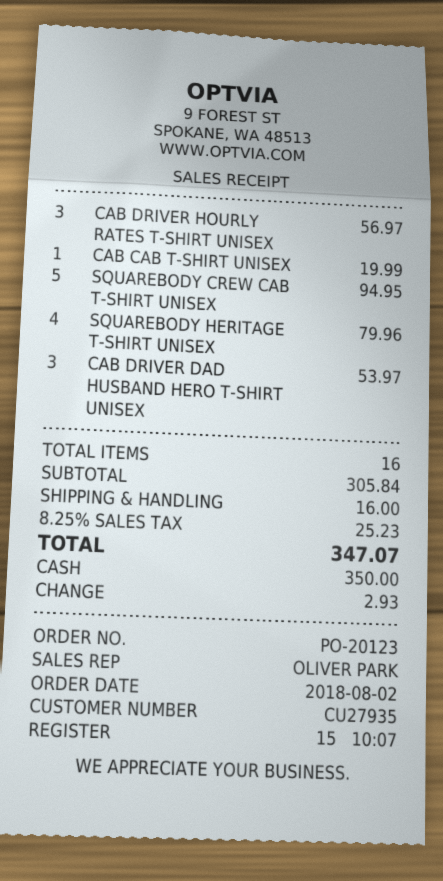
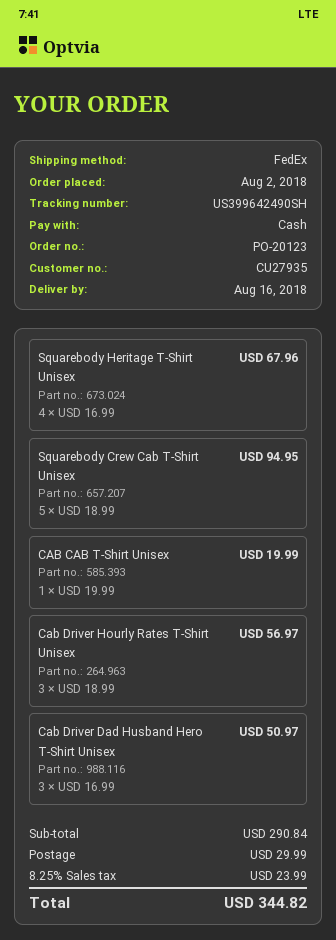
SQUAREBODY HERITAGE T-SHIRT UNISEX: 4 for 79.96 -> 4 for 67.96
CAB DRIVER DAD HUSBAND HERO T-SHIRT UNISEX: 3 for 53.97 -> 3 for 50.97
subtotal: 305.84 -> 290.84
shipping: 16.00 -> 29.99
tax: 8.25% = 25.23 -> 8.25% = 23.99
total: 347.07 -> 344.82

